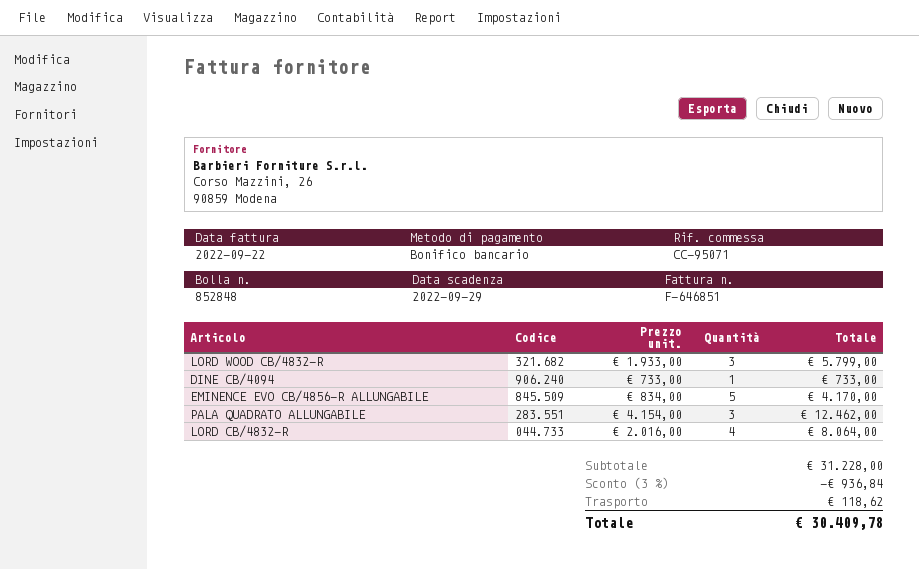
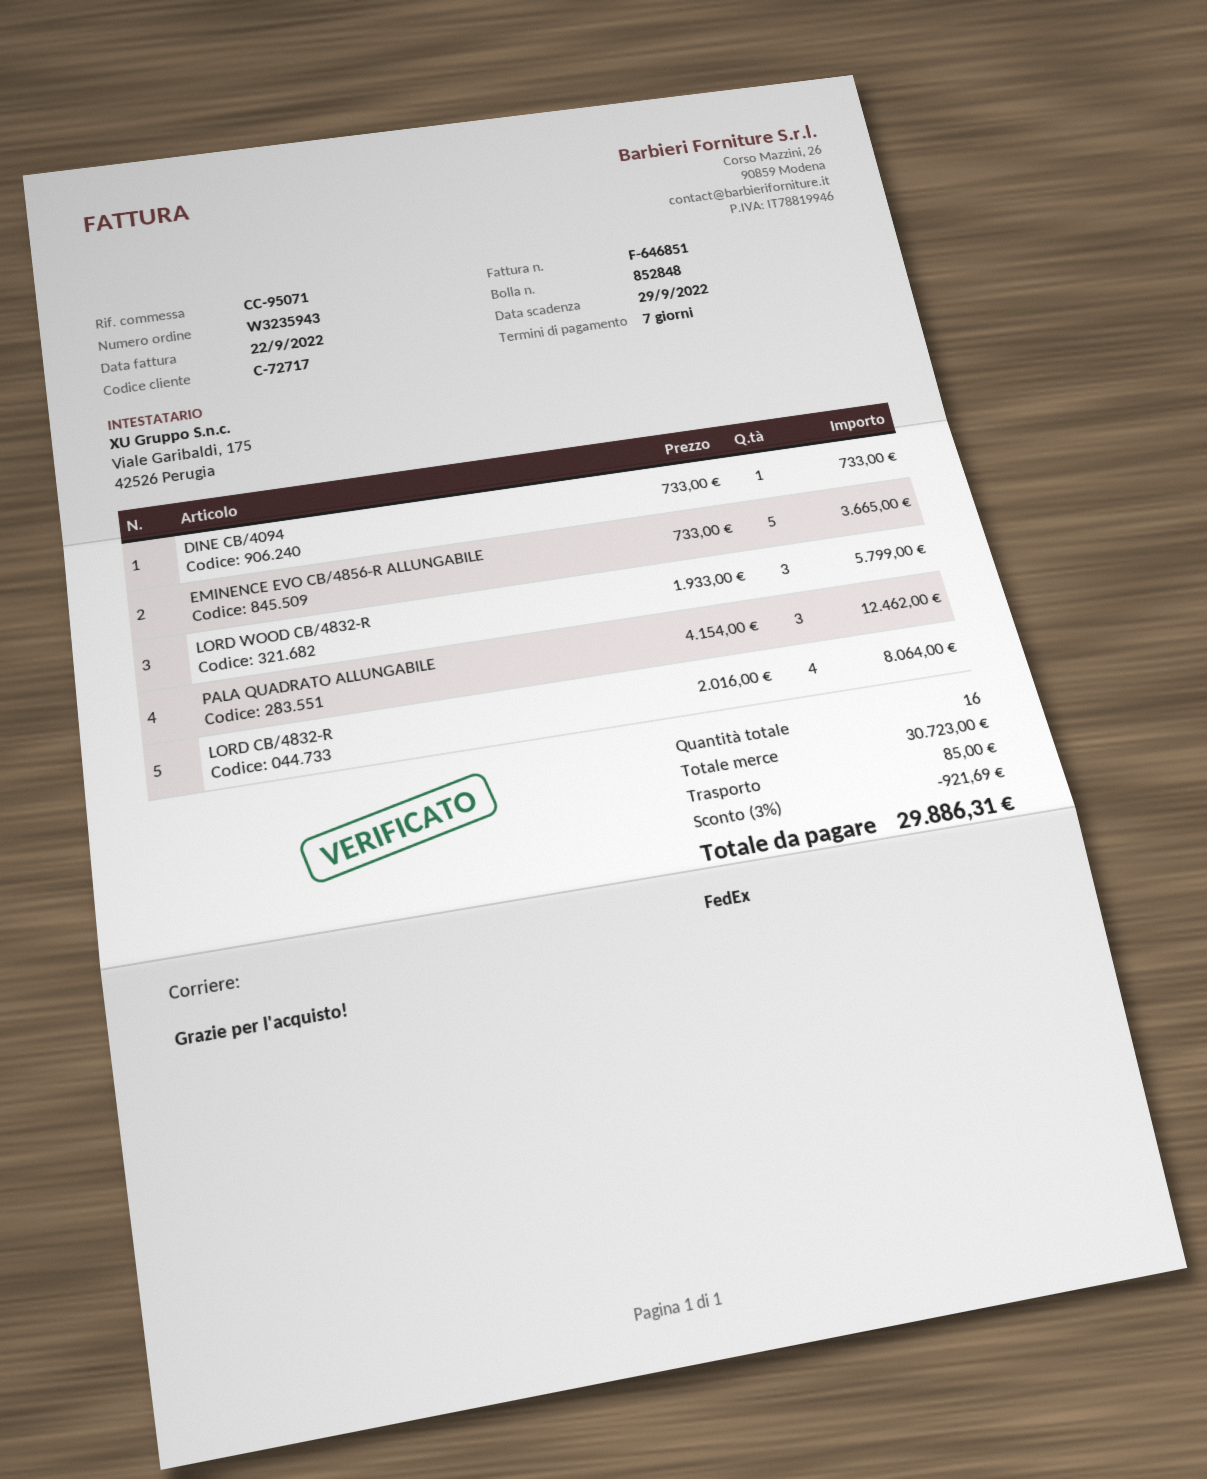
EMINENCE EVO CB/4856-R ALLUNGABILE: 5 x 834.00 = 4170.00 -> 5 x 733.00 = 3665.00
subtotal: 31228.00 -> 30723.00
discount: 3% = 936.84 -> 3% = 921.69
shipping: 118.62 -> 85.00
total: 30409.78 -> 29886.31

